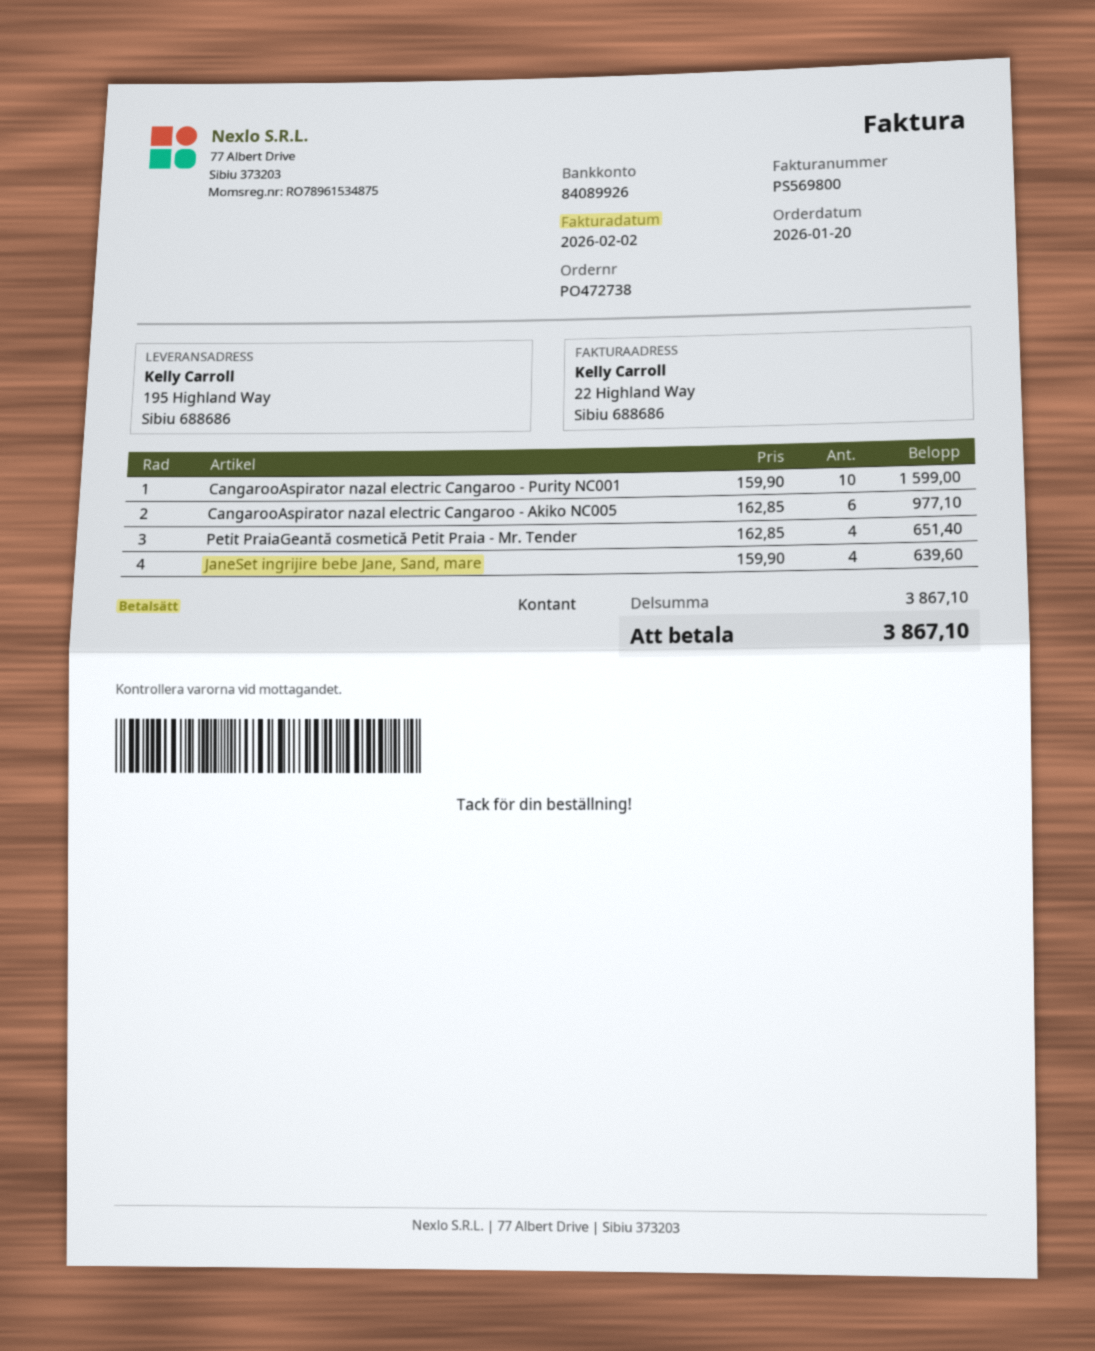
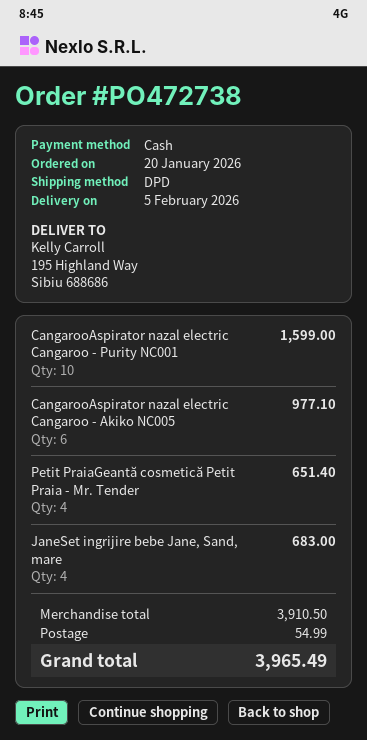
JaneSet ingrijire bebe Jane, Sand, mare: 4 for 639.60 -> 4 for 683.00
subtotal: 3867.10 -> 3910.50
shipping: none -> 54.99
total: 3867.10 -> 3965.49

